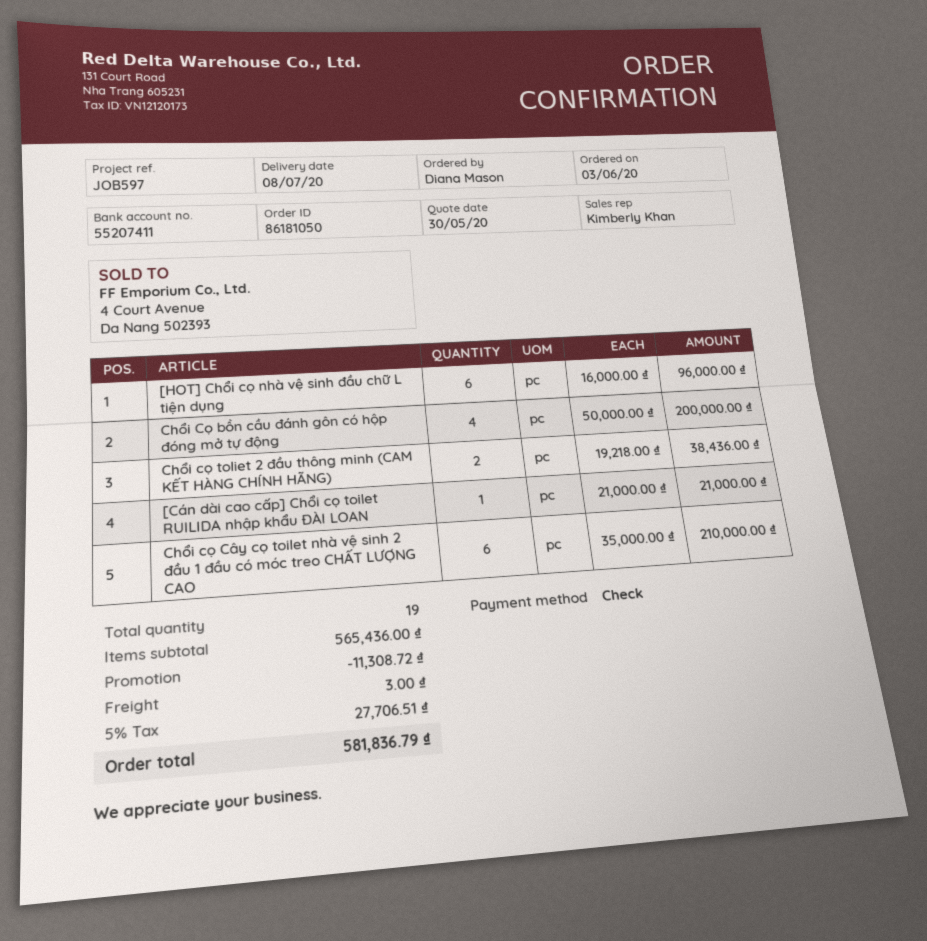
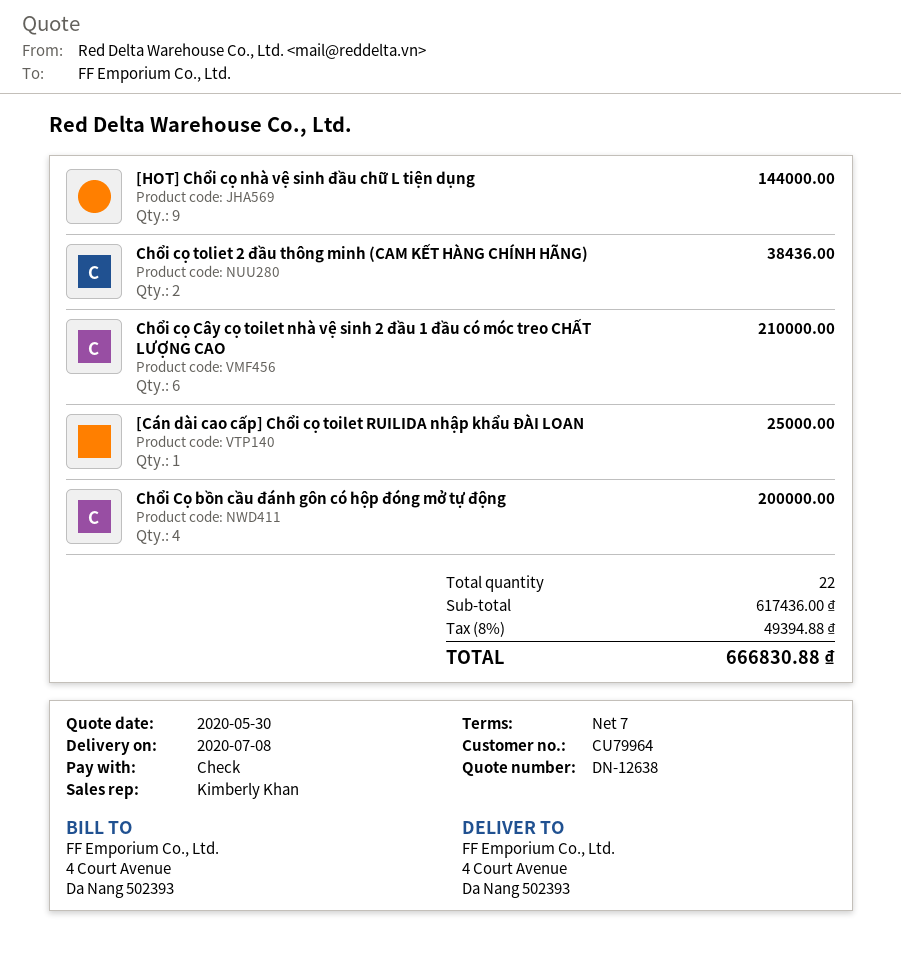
[HOT] Chổi cọ nhà vệ sinh đầu chữ L tiện dụng: 6 for 96000.00 -> 9 for 144000.00
[Cán dài cao cấp] Chổi cọ toilet RUILIDA nhập khẩu ĐÀI LOAN: 1 for 21000.00 -> 1 for 25000.00
total quantity: 19 -> 22
subtotal: 565436.00 -> 617436.00
discount: 11308.72 -> none
shipping: 3.00 -> none
tax: 5% = 27706.51 -> 8% = 49394.88
total: 581836.79 -> 666830.88

